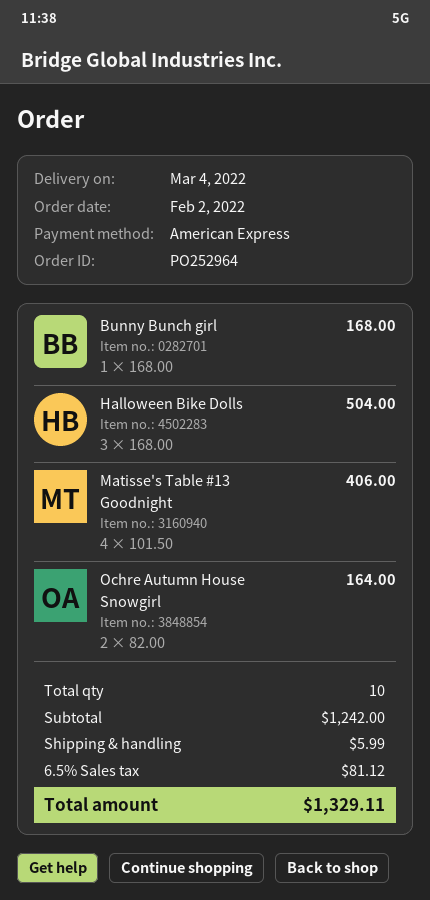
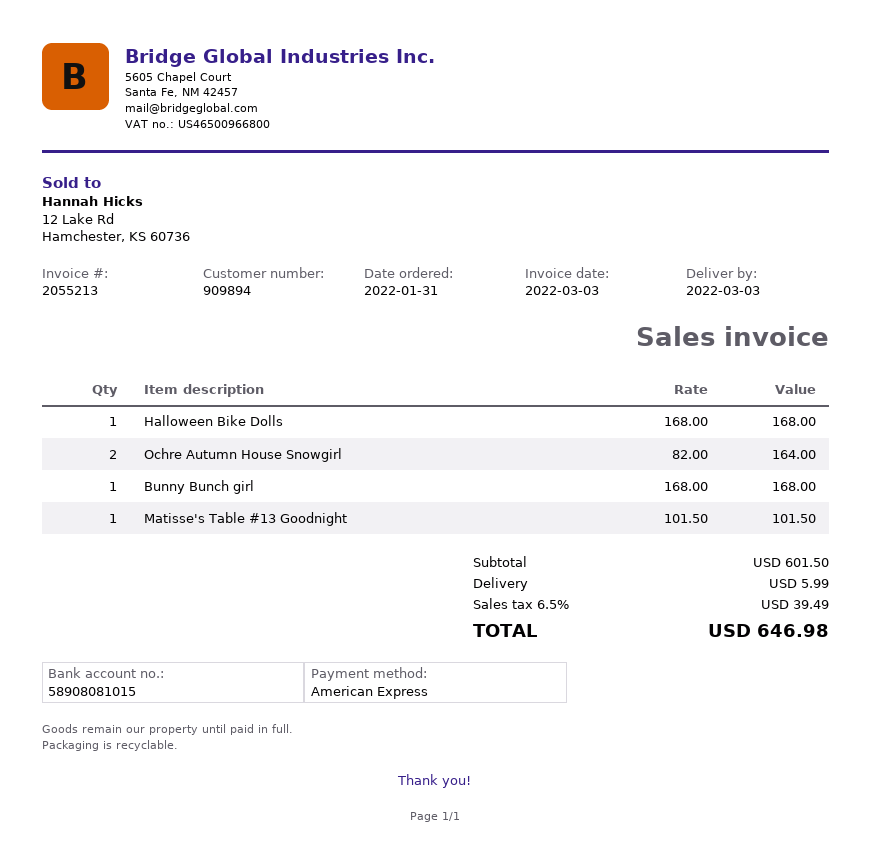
order date: 2022-02-02 -> 2022-01-31
delivery date: 2022-03-04 -> 2022-03-03
Halloween Bike Dolls: 3 x 168.00 = 504.00 -> 1 x 168.00 = 168.00
Matisse's Table #13 Goodnight: 4 x 101.50 = 406.00 -> 1 x 101.50 = 101.50
subtotal: 1242.00 -> 601.50
tax: 6.5% = 81.12 -> 6.5% = 39.49
total: 1329.11 -> 646.98

